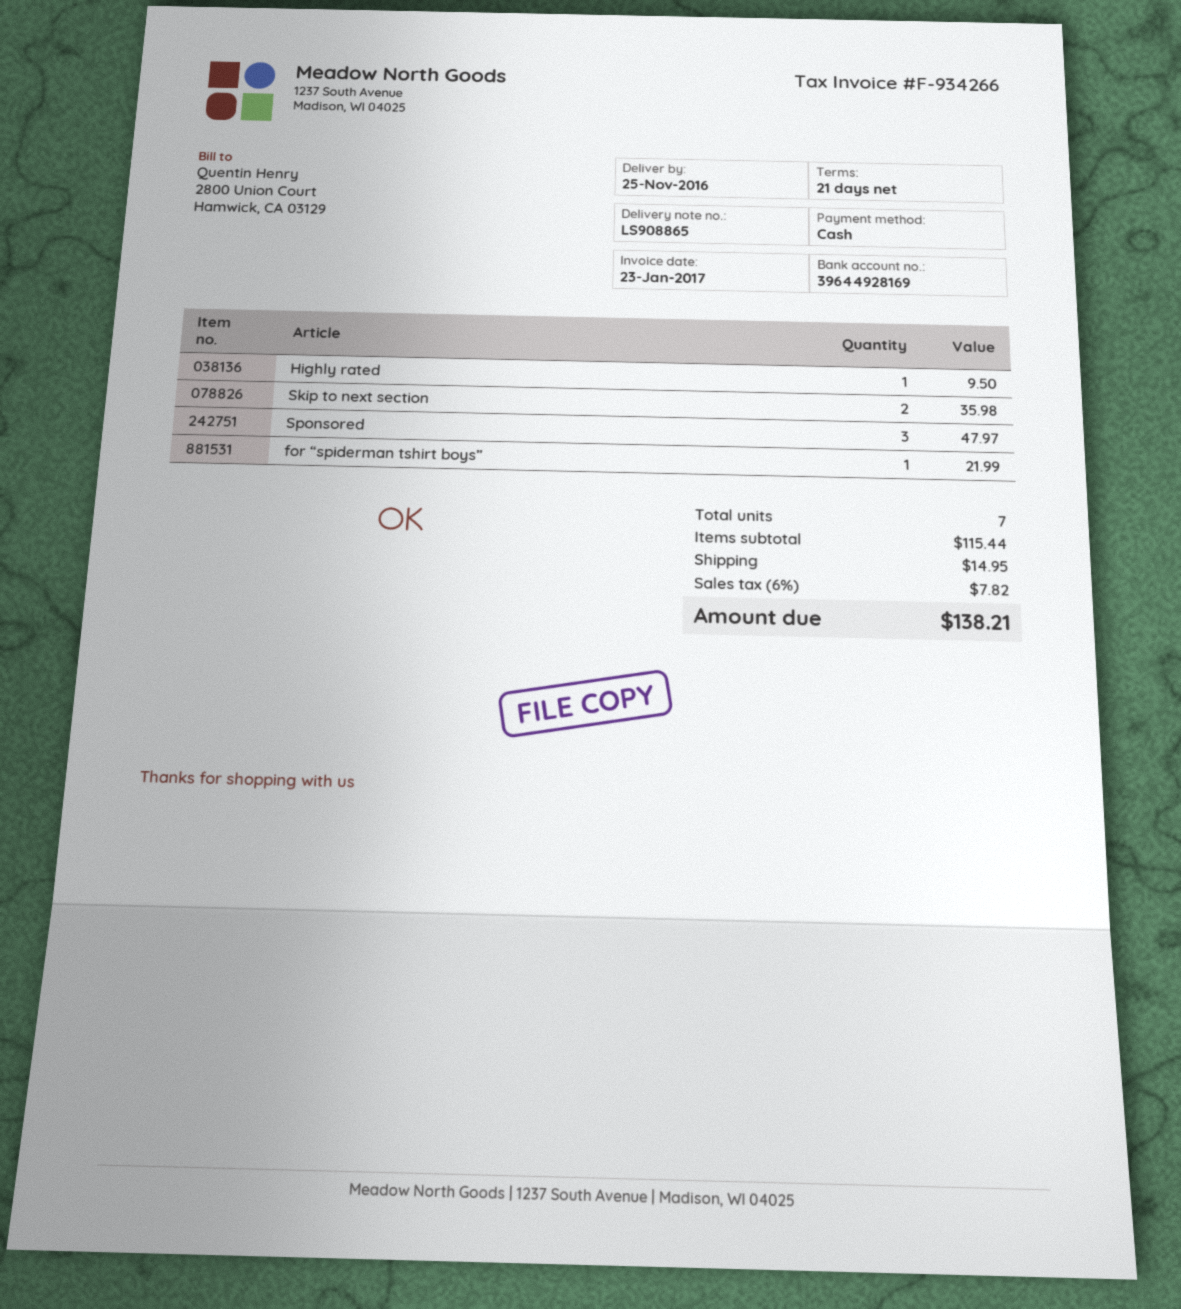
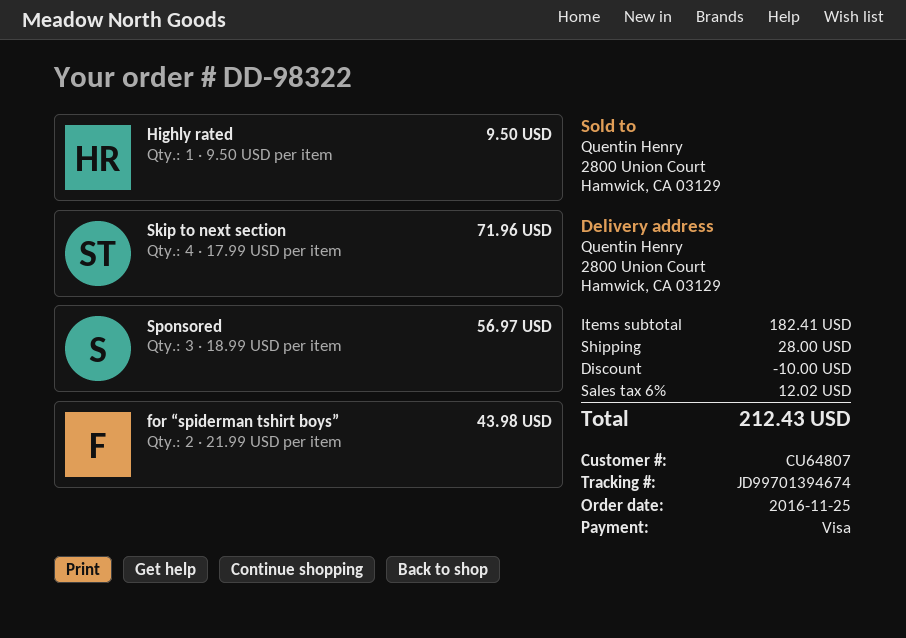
payment method: cash -> Visa
Skip to next section: 2 for 35.98 -> 4 for 71.96
Sponsored: 3 for 47.97 -> 3 for 56.97
for “spiderman tshirt boys”: 1 for 21.99 -> 2 for 43.98
subtotal: 115.44 -> 182.41
discount: none -> 10.00
shipping: 14.95 -> 28.00
tax: 6% = 7.82 -> 6% = 12.02
total: 138.21 -> 212.43

